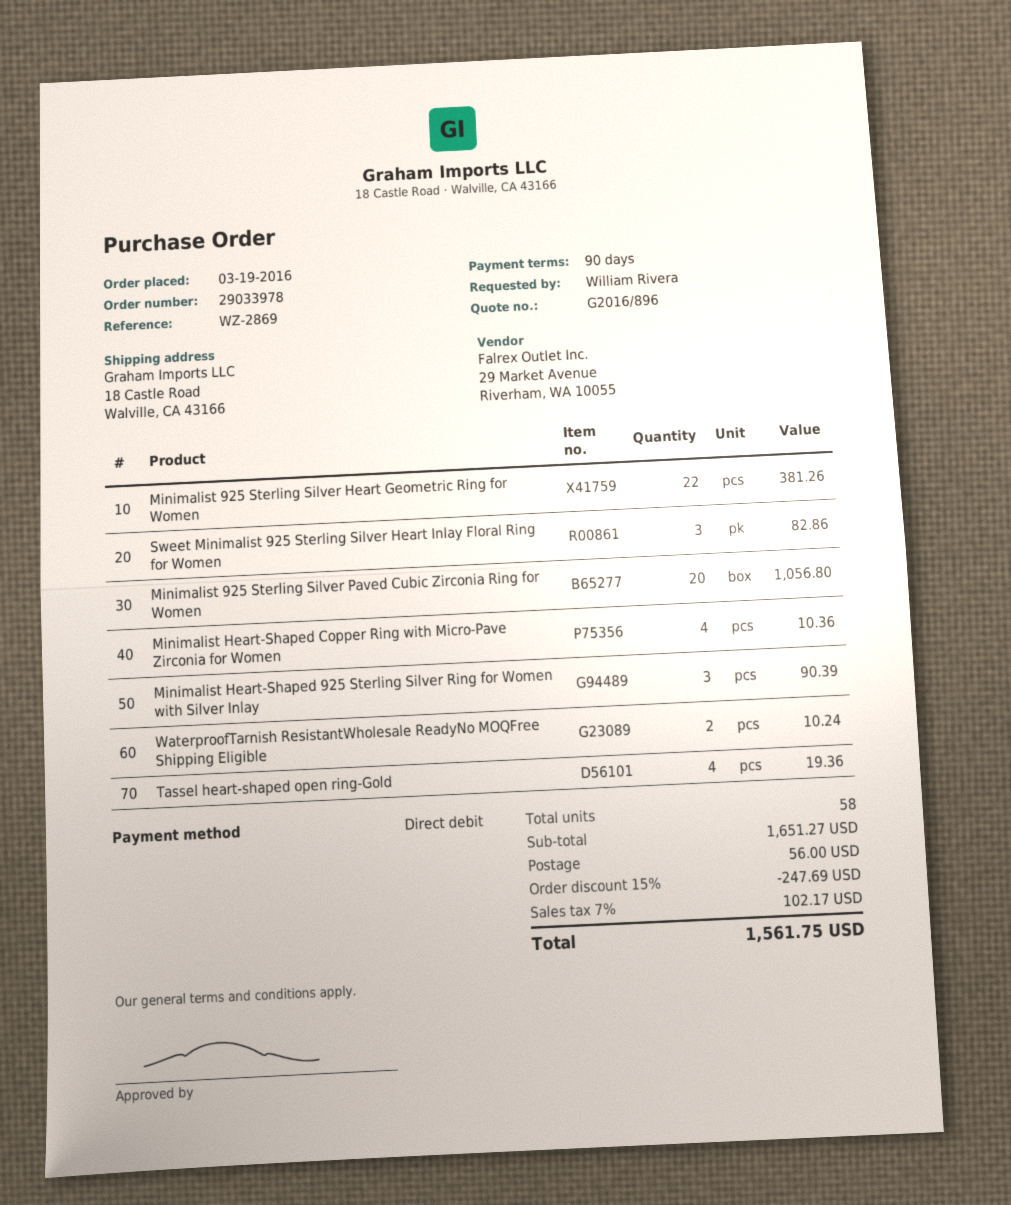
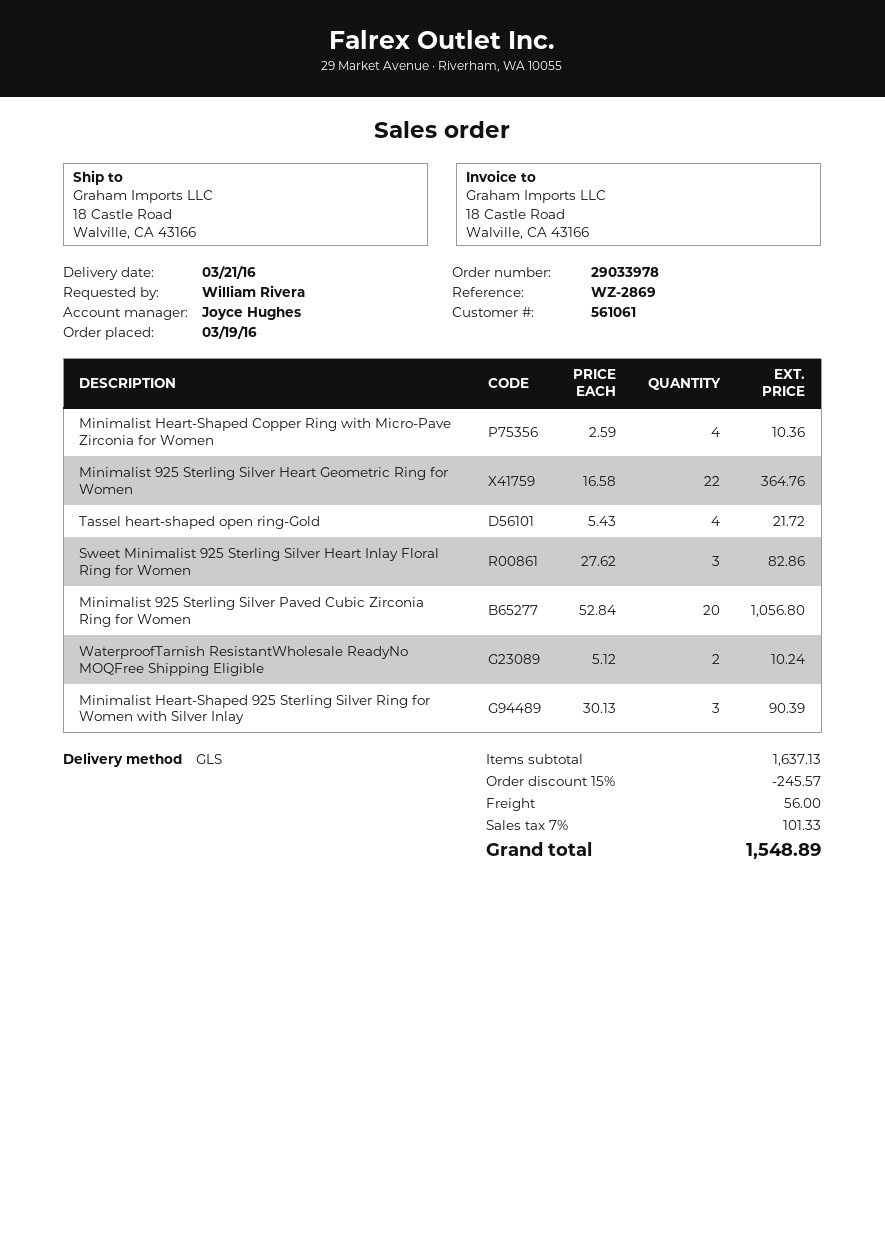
Minimalist 925 Sterling Silver Heart Geometric Ring for Women: 22 for 381.26 -> 22 for 364.76
Tassel heart-shaped open ring-Gold: 4 for 19.36 -> 4 for 21.72
subtotal: 1651.27 -> 1637.13
discount: 15% = 247.69 -> 15% = 245.57
tax: 7% = 102.17 -> 7% = 101.33
total: 1561.75 -> 1548.89

